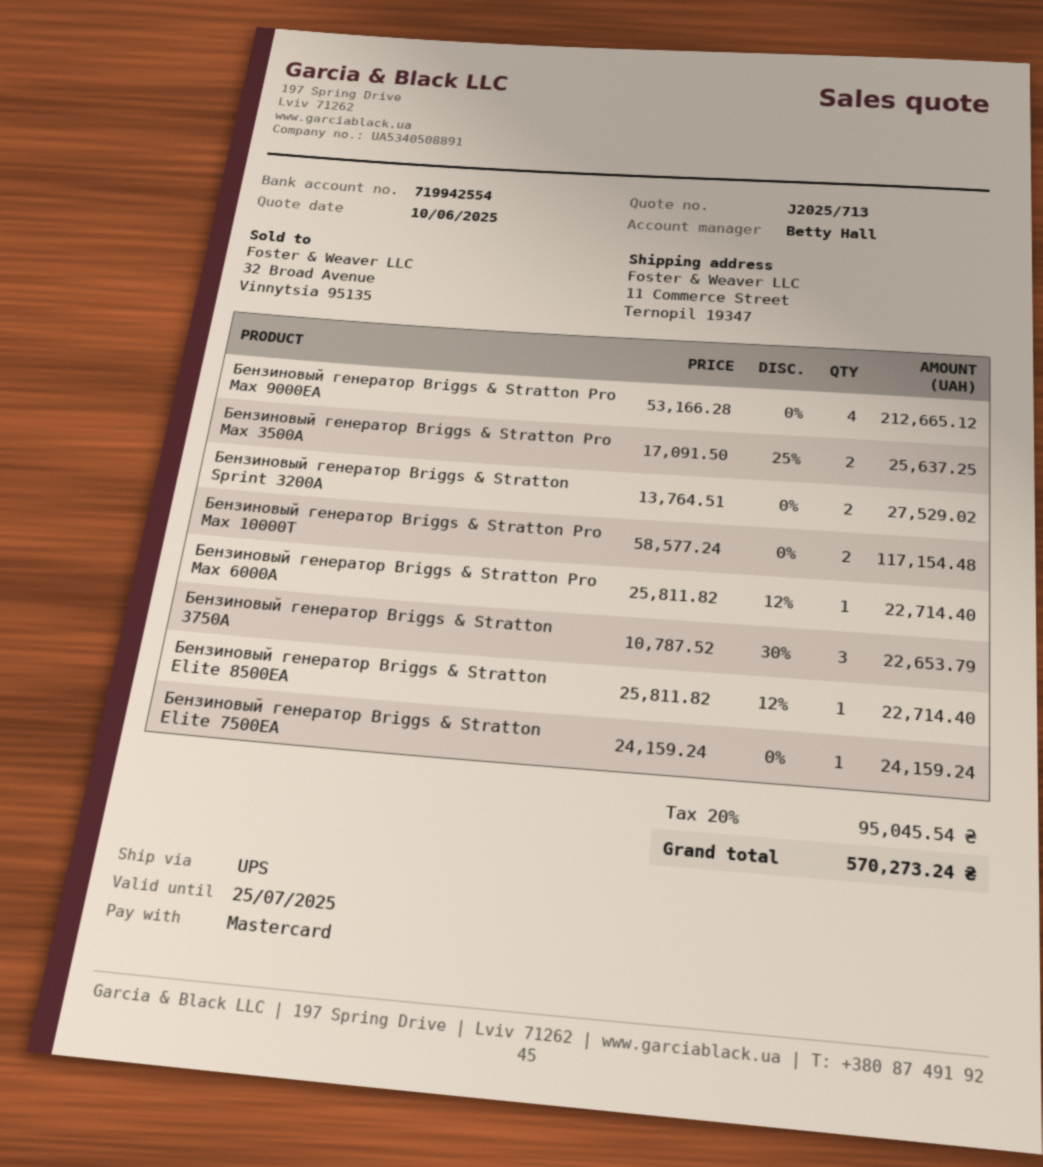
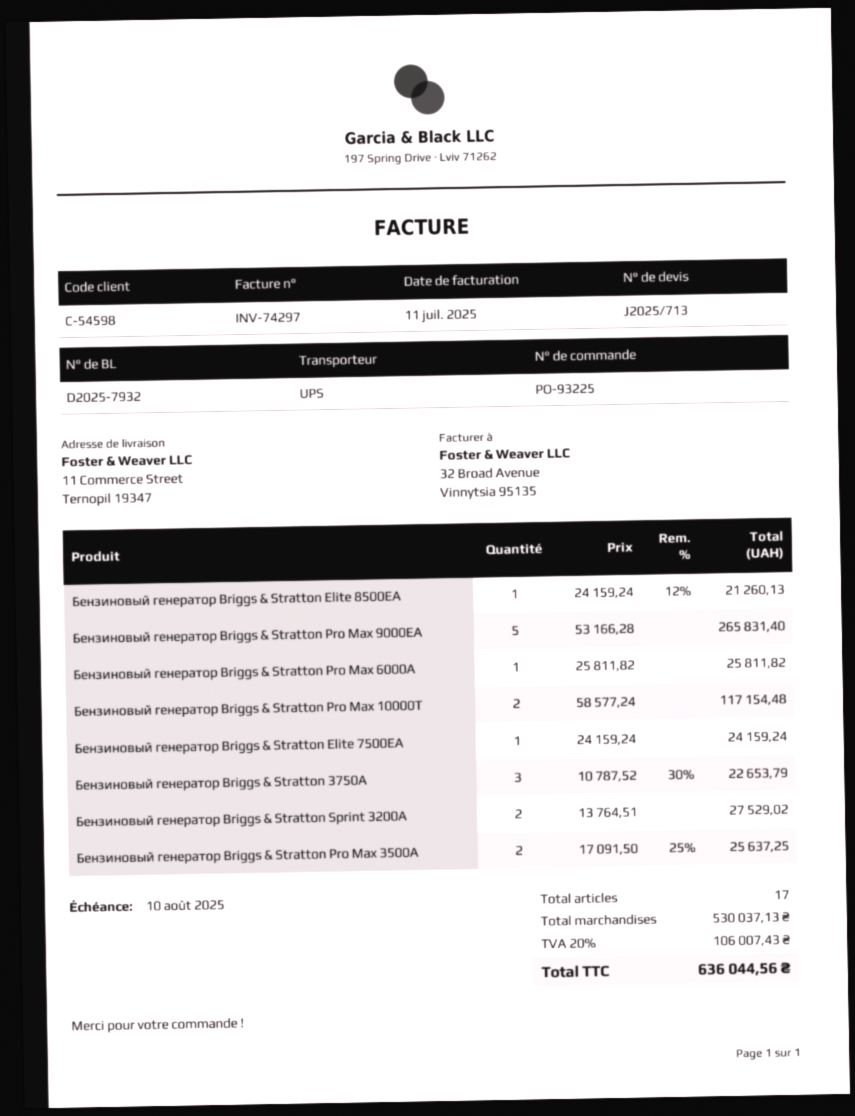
Бензиновый генератор Briggs & Stratton Pro Max 9000EA: 4 x 53166.28 = 212665.12 -> 5 x 53166.28 = 265831.40
Бензиновый генератор Briggs & Stratton Pro Max 6000A: 1 x 25811.82 - 12% = 22714.40 -> 1 x 25811.82 = 25811.82
Бензиновый генератор Briggs & Stratton Elite 8500EA: 1 x 25811.82 - 12% = 22714.40 -> 1 x 24159.24 - 12% = 21260.13
tax: 20% = 95045.54 -> 20% = 106007.43
total: 570273.24 -> 636044.56

